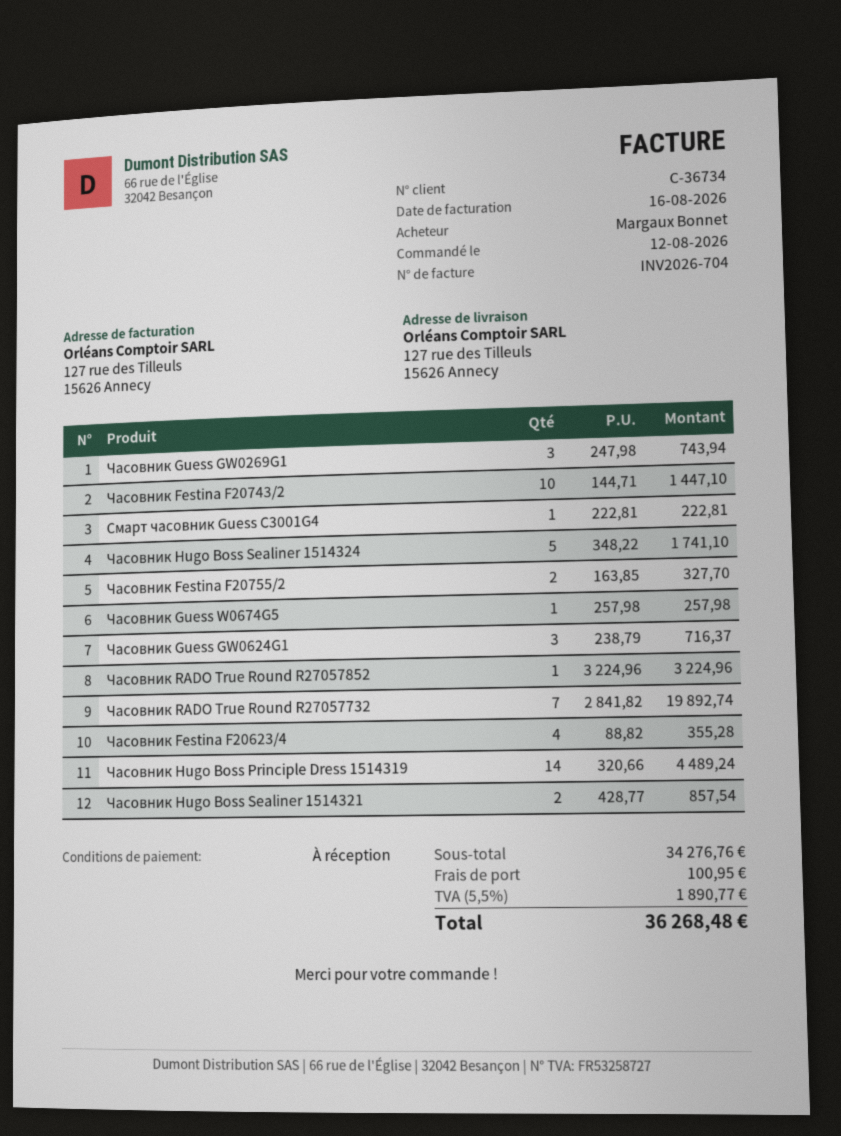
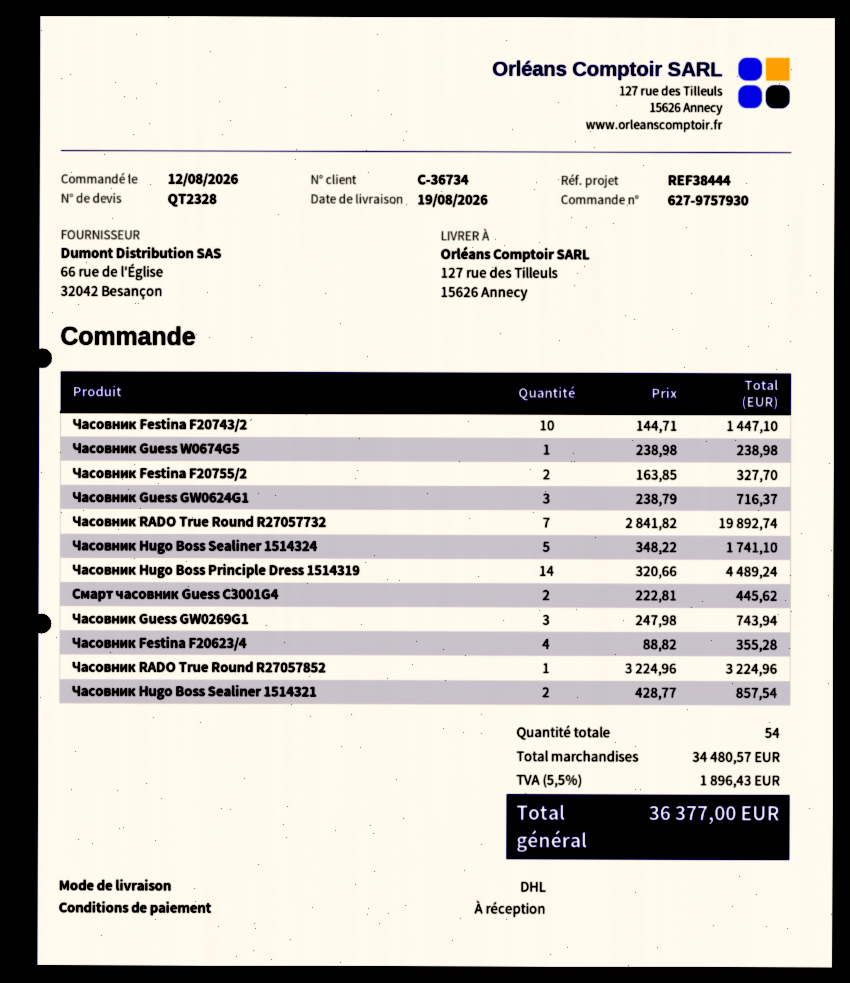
Смарт часовник Guess C3001G4: 1 x 222.81 = 222.81 -> 2 x 222.81 = 445.62
Часовник Guess W0674G5: 1 x 257.98 = 257.98 -> 1 x 238.98 = 238.98
subtotal: 34276.76 -> 34480.57
shipping: 100.95 -> none
tax: 5.5% = 1890.77 -> 5.5% = 1896.43
total: 36268.48 -> 36377.00

